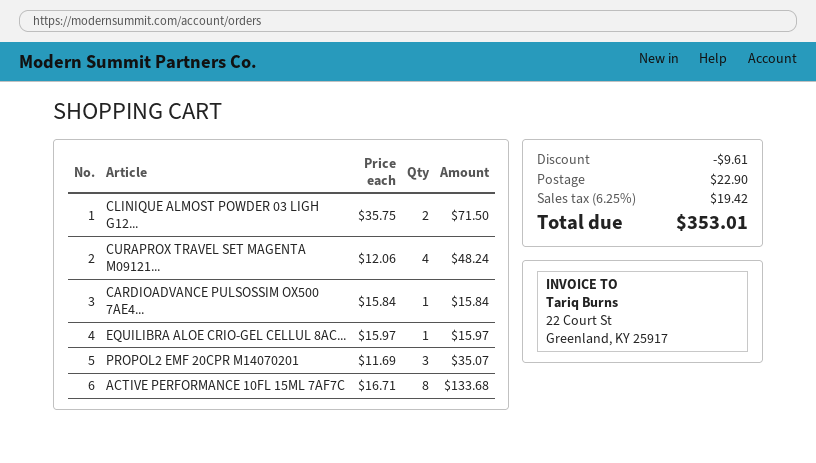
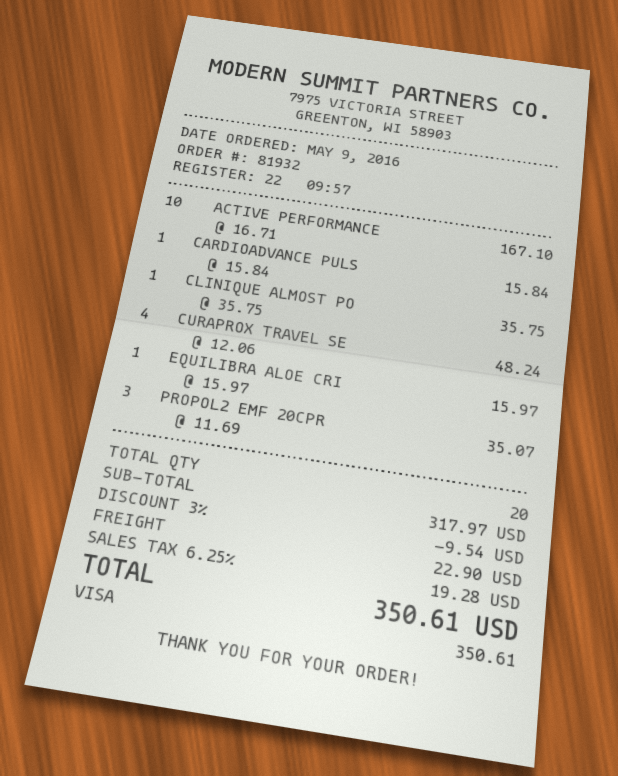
CLINIQUE ALMOST POWDER 03 LIGH G12...: 2 x 35.75 = 71.50 -> 1 x 35.75 = 35.75
ACTIVE PERFORMANCE 10FL 15ML 7AF7C: 8 x 16.71 = 133.68 -> 10 x 16.71 = 167.10
discount: 9.61 -> 9.54
tax: 6.25% = 19.42 -> 6.25% = 19.28
total: 353.01 -> 350.61

